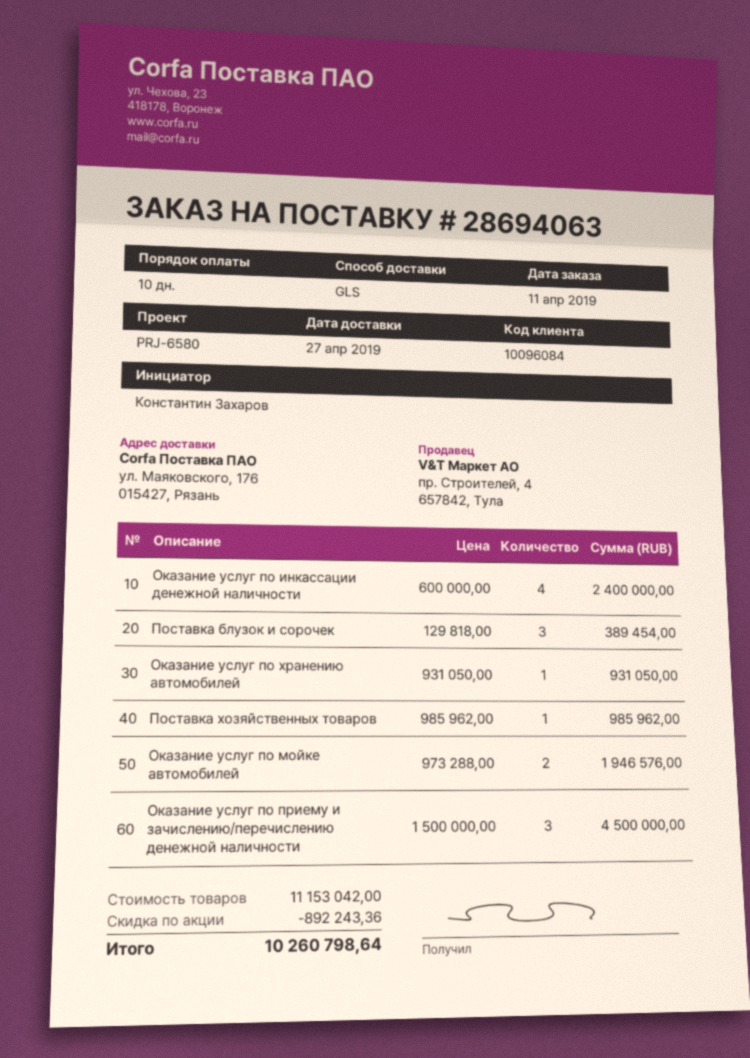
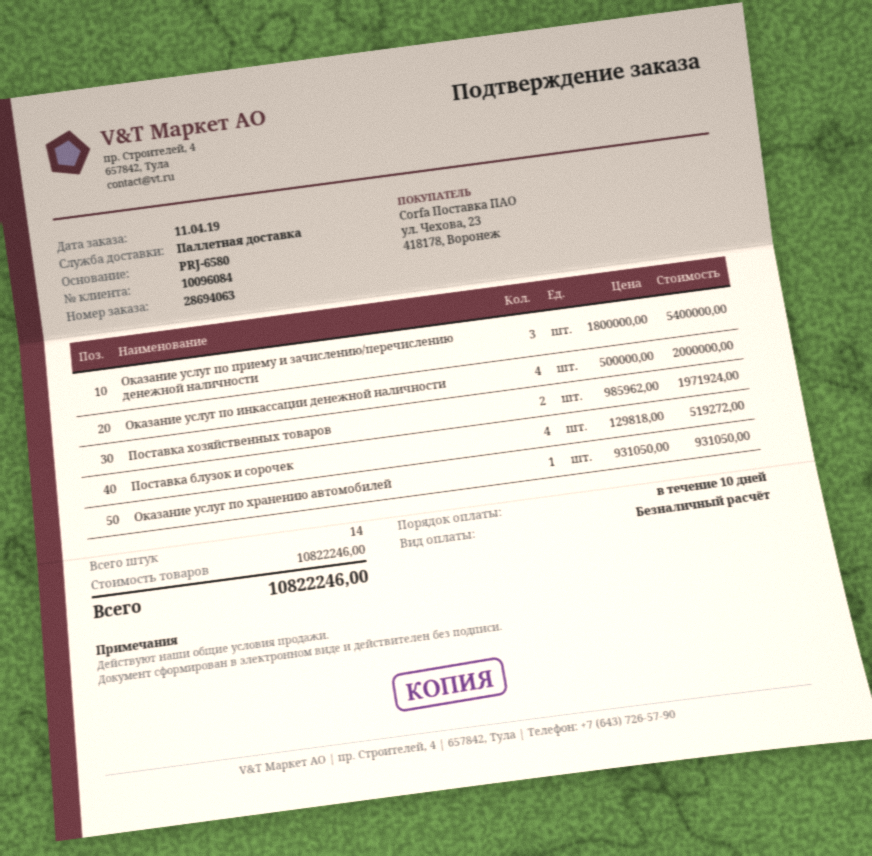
shipping method: GLS -> pallet freight
Оказание услуг по инкассации денежной наличности: 4 x 600000.00 = 2400000.00 -> 4 x 500000.00 = 2000000.00
Поставка блузок и сорочек: 3 x 129818.00 = 389454.00 -> 4 x 129818.00 = 519272.00
Поставка хозяйственных товаров: 1 x 985962.00 = 985962.00 -> 2 x 985962.00 = 1971924.00
Оказание услуг по мойке автомобилей: 2 x 973288.00 = 1946576.00 -> none
Оказание услуг по приему и зачислению/перечислению денежной наличности: 3 x 1500000.00 = 4500000.00 -> 3 x 1800000.00 = 5400000.00
subtotal: 11153042.00 -> 10822246.00
discount: 892243.36 -> none
total: 10260798.64 -> 10822246.00

